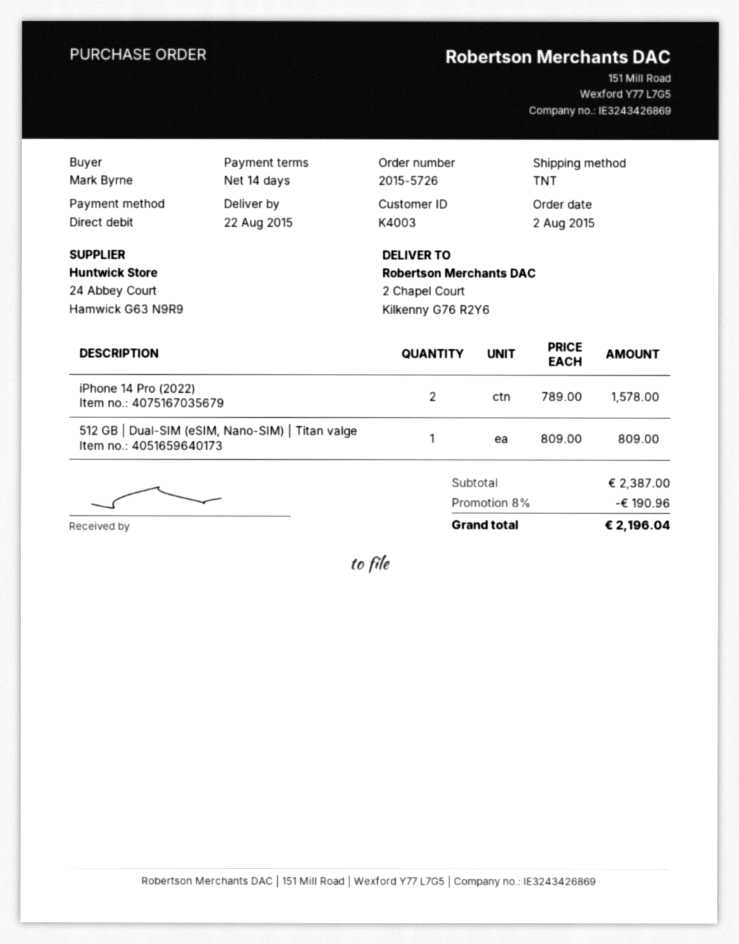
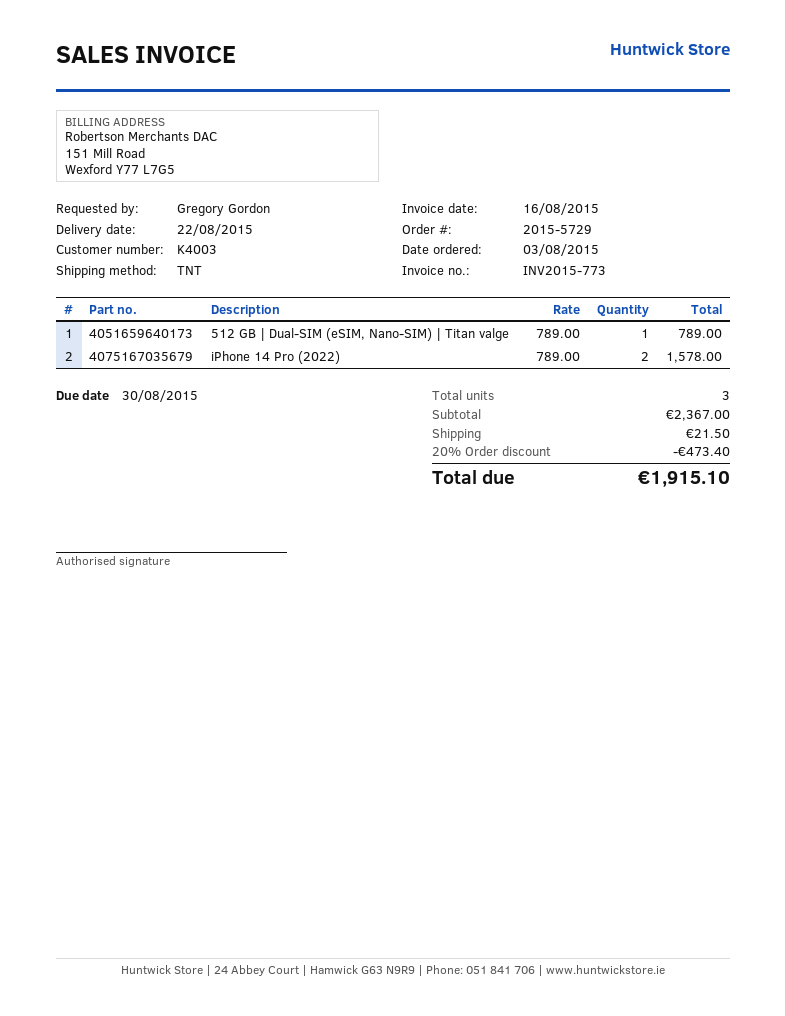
order number: 2015-5726 -> 2015-5729
order date: 2015-08-02 -> 2015-08-03
ordered by: Mark Byrne -> Gregory Gordon
512 GB | Dual-SIM (eSIM, Nano-SIM) | Titan valge: 1 x 809.00 = 809.00 -> 1 x 789.00 = 789.00
subtotal: 2387.00 -> 2367.00
discount: 8% = 190.96 -> 20% = 473.40
shipping: none -> 21.50
total: 2196.04 -> 1915.10

